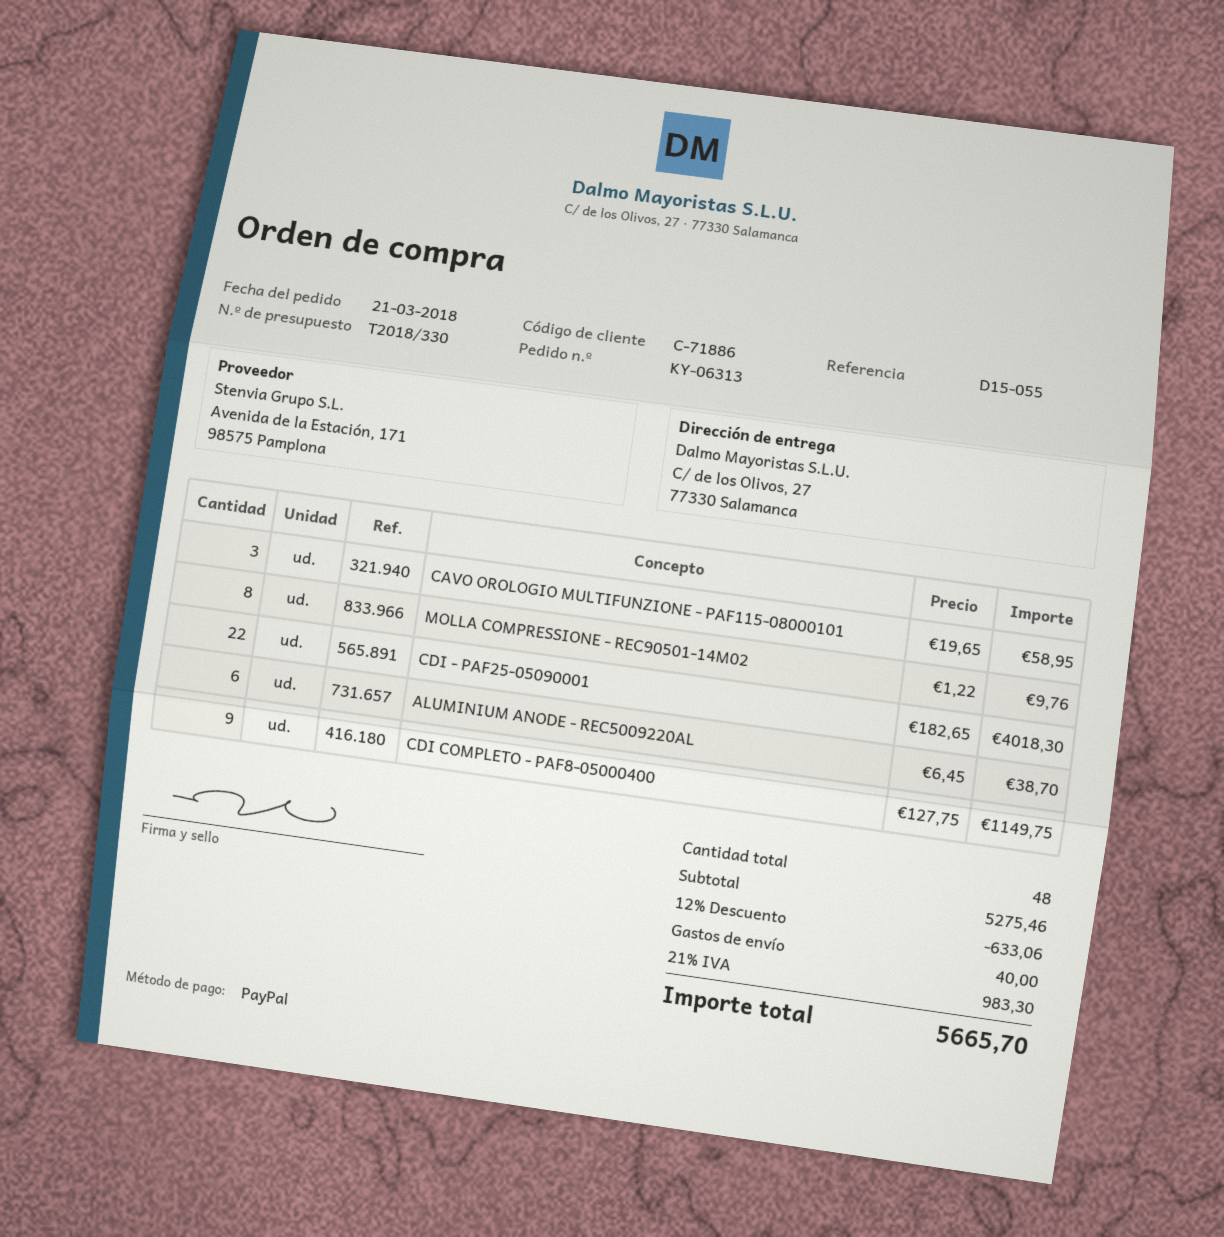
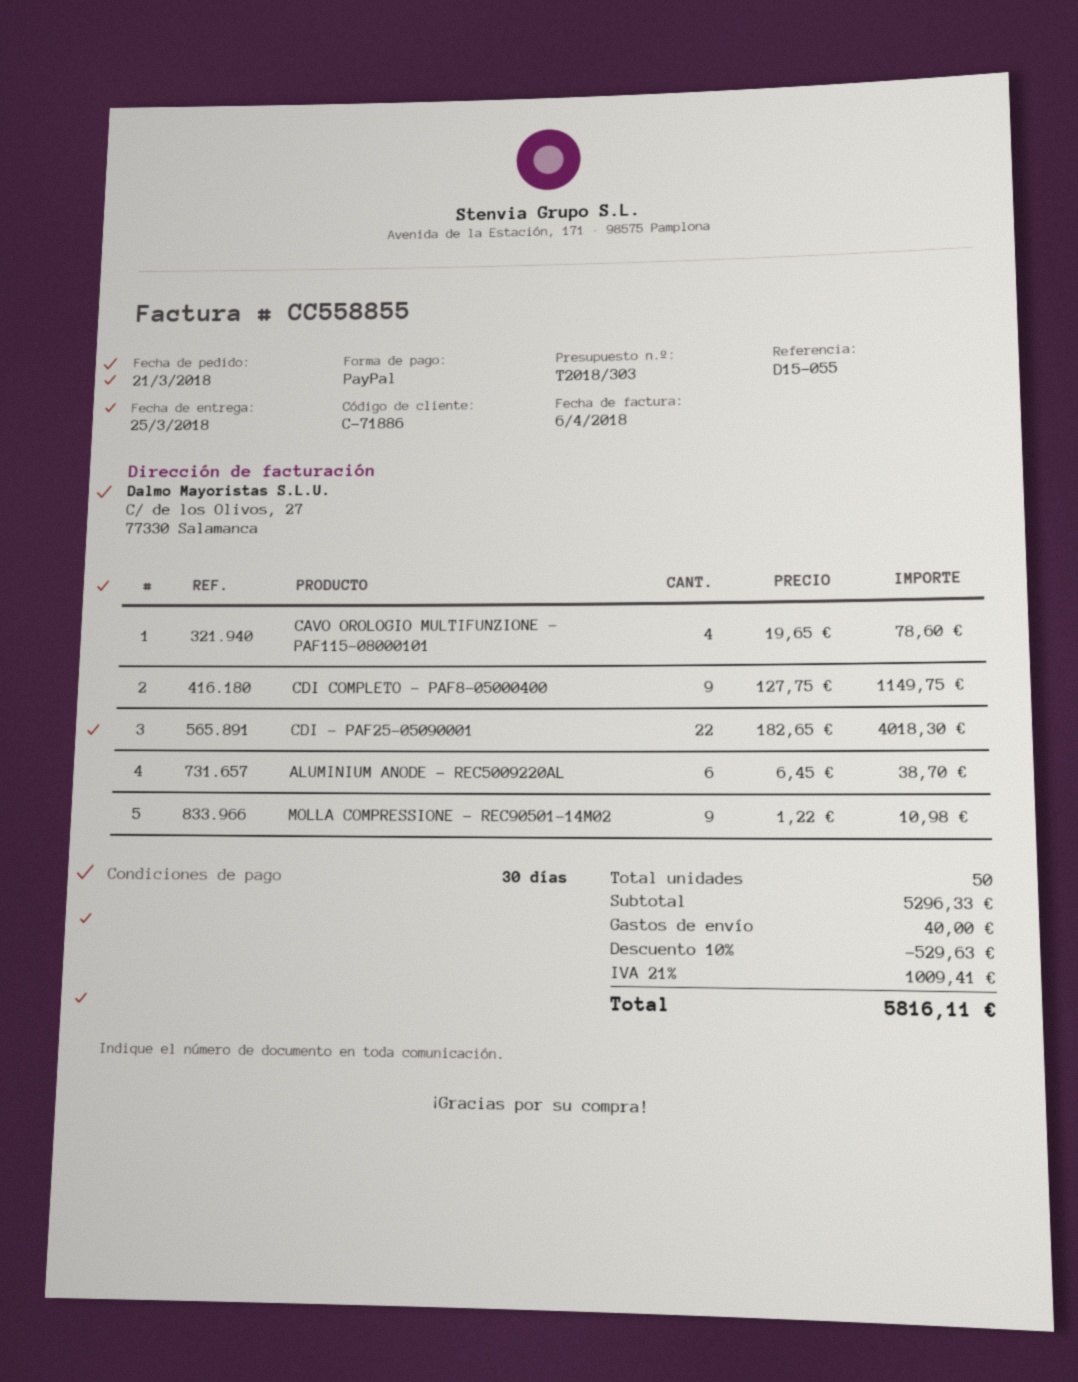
quote number: T2018/330 -> T2018/303
CAVO OROLOGIO MULTIFUNZIONE - PAF115-08000101: 3 x 19.65 = 58.95 -> 4 x 19.65 = 78.60
MOLLA COMPRESSIONE - REC90501-14M02: 8 x 1.22 = 9.76 -> 9 x 1.22 = 10.98
total quantity: 48 -> 50
subtotal: 5275.46 -> 5296.33
discount: 12% = 633.06 -> 10% = 529.63
tax: 21% = 983.30 -> 21% = 1009.41
total: 5665.70 -> 5816.11

